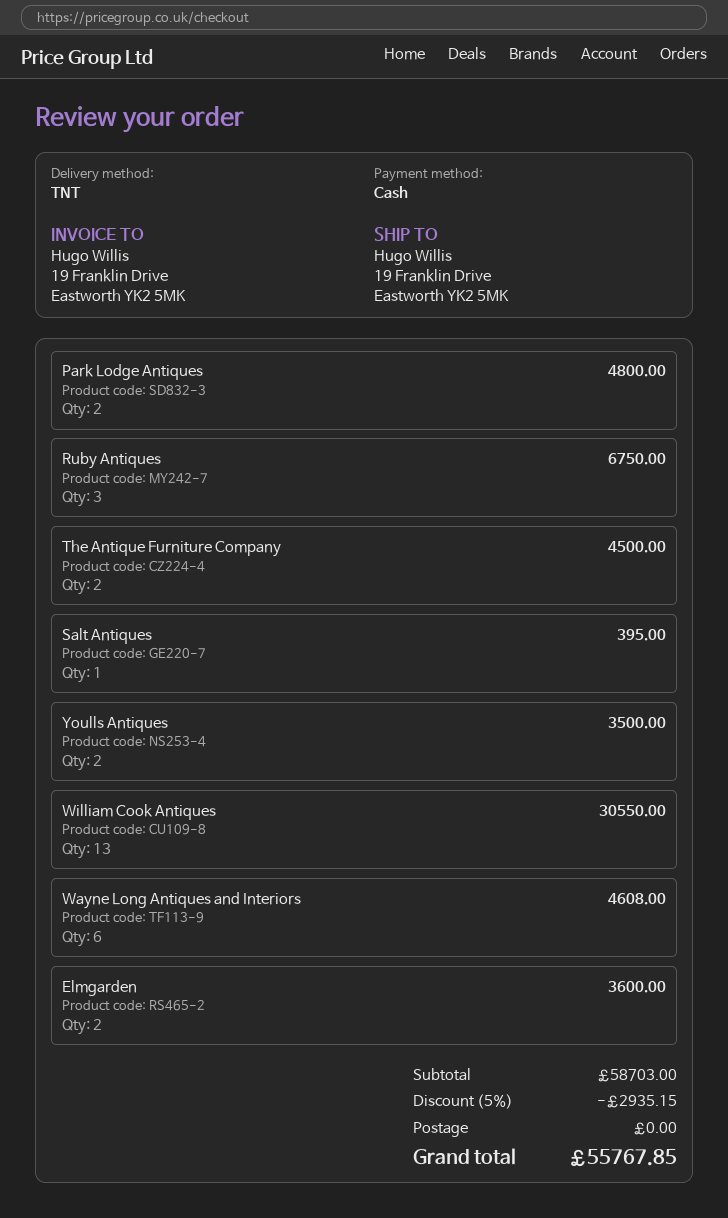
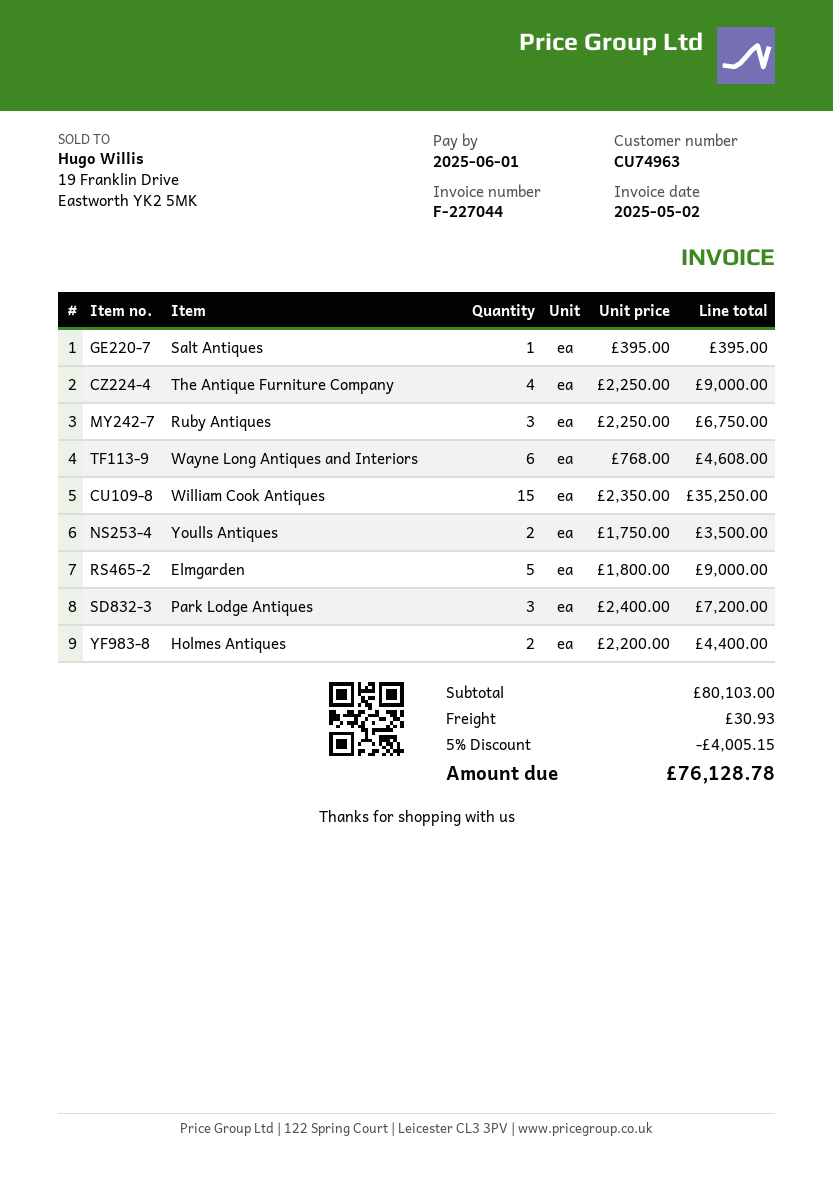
Park Lodge Antiques: 2 for 4800.00 -> 3 for 7200.00
The Antique Furniture Company: 2 for 4500.00 -> 4 for 9000.00
William Cook Antiques: 13 for 30550.00 -> 15 for 35250.00
Elmgarden: 2 for 3600.00 -> 5 for 9000.00
Holmes Antiques: none -> 2 for 4400.00
subtotal: 58703.00 -> 80103.00
discount: 5% = 2935.15 -> 5% = 4005.15
shipping: 0.00 -> 30.93
total: 55767.85 -> 76128.78

